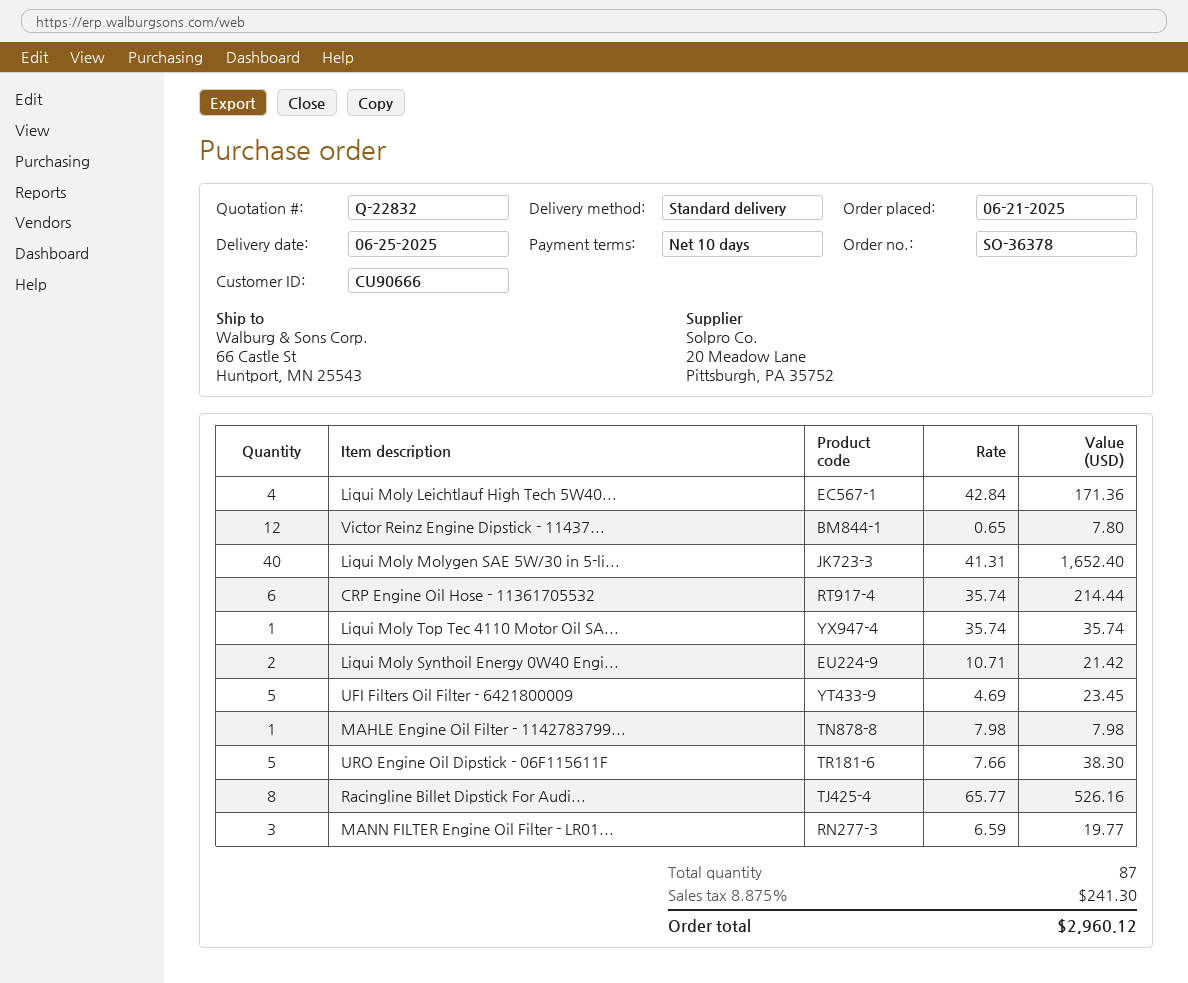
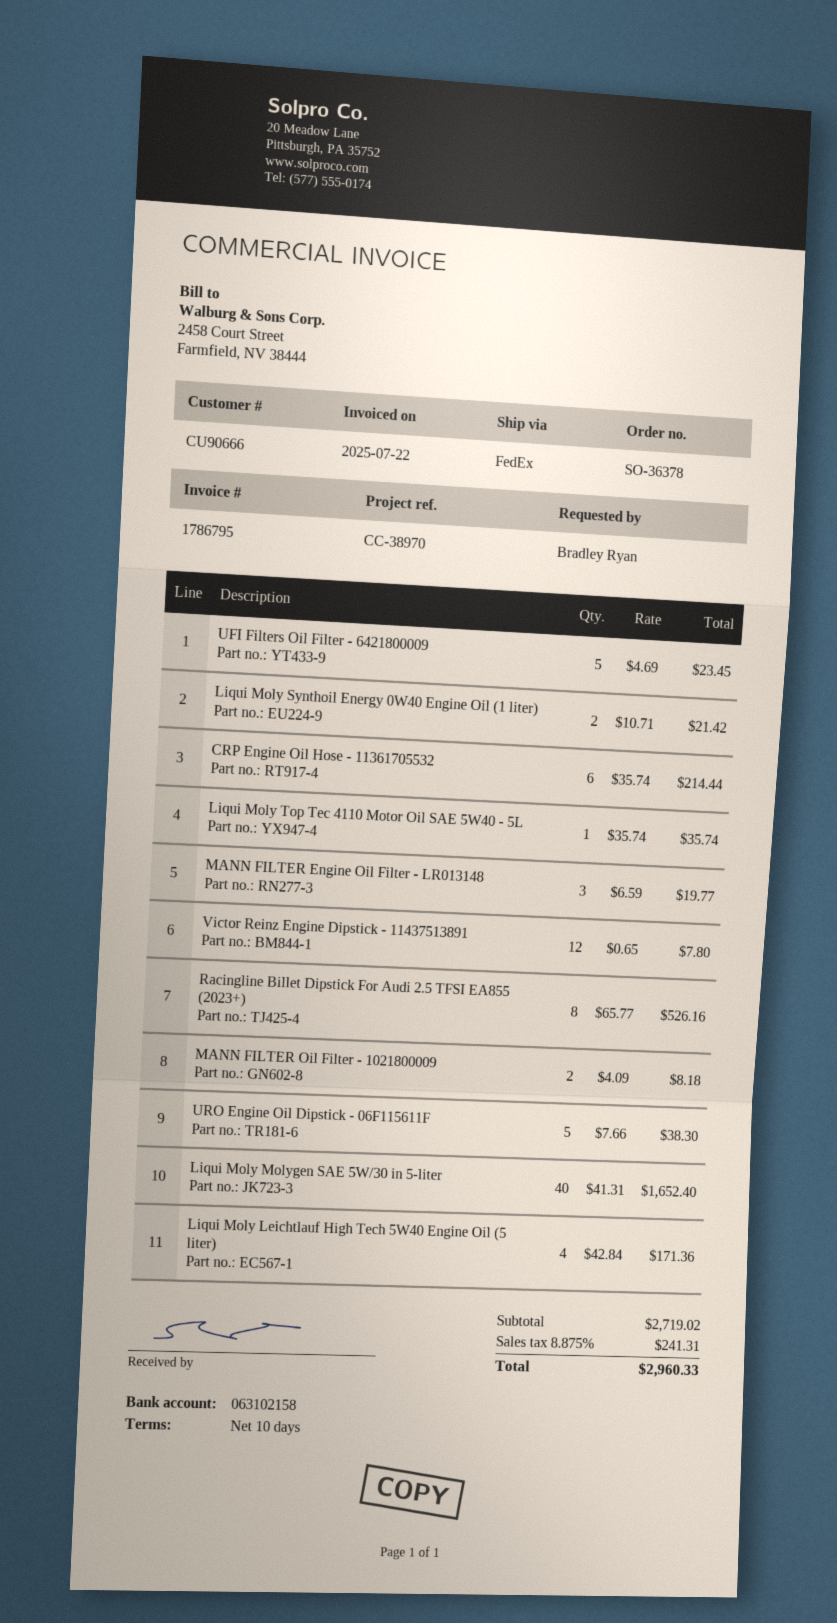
shipping method: standard -> FedEx
MAHLE Engine Oil Filter - 1142783799...: 1 x 7.98 = 7.98 -> none
MANN FILTER Oil Filter - 1021800009: none -> 2 x 4.09 = 8.18
tax: 8.875% = 241.30 -> 8.875% = 241.31
total: 2960.12 -> 2960.33

